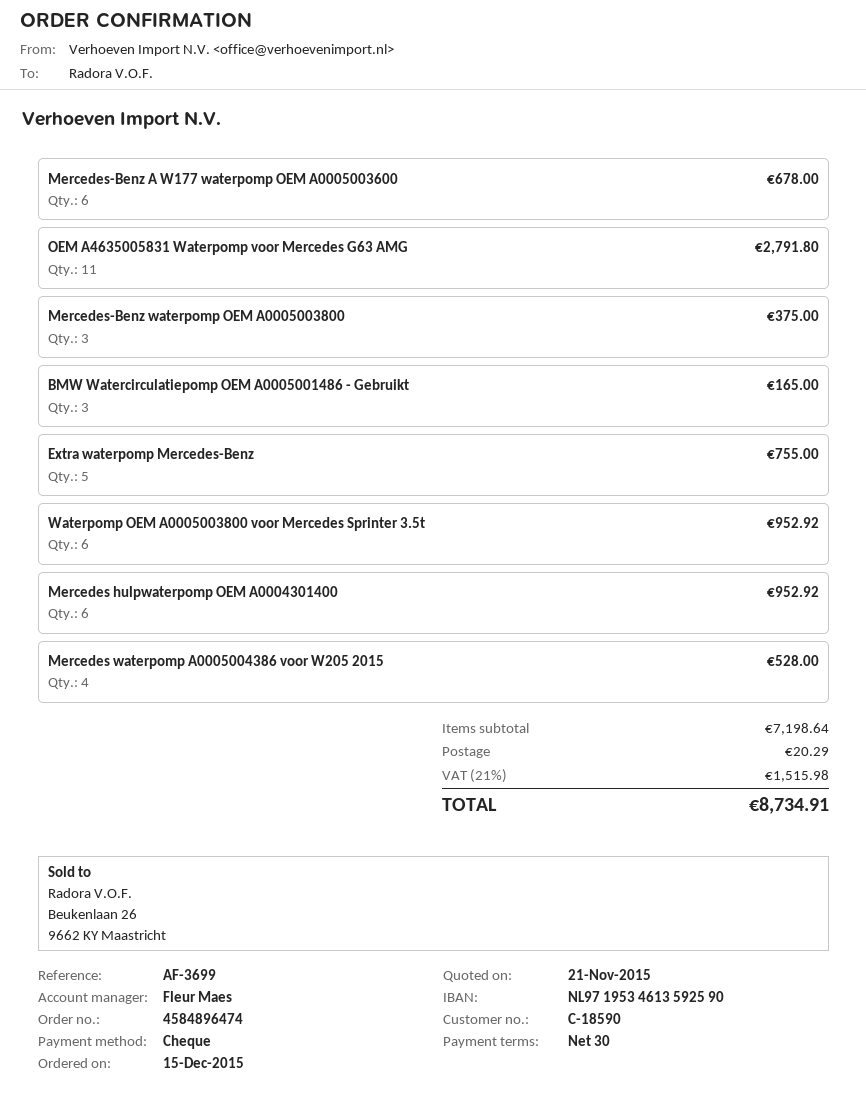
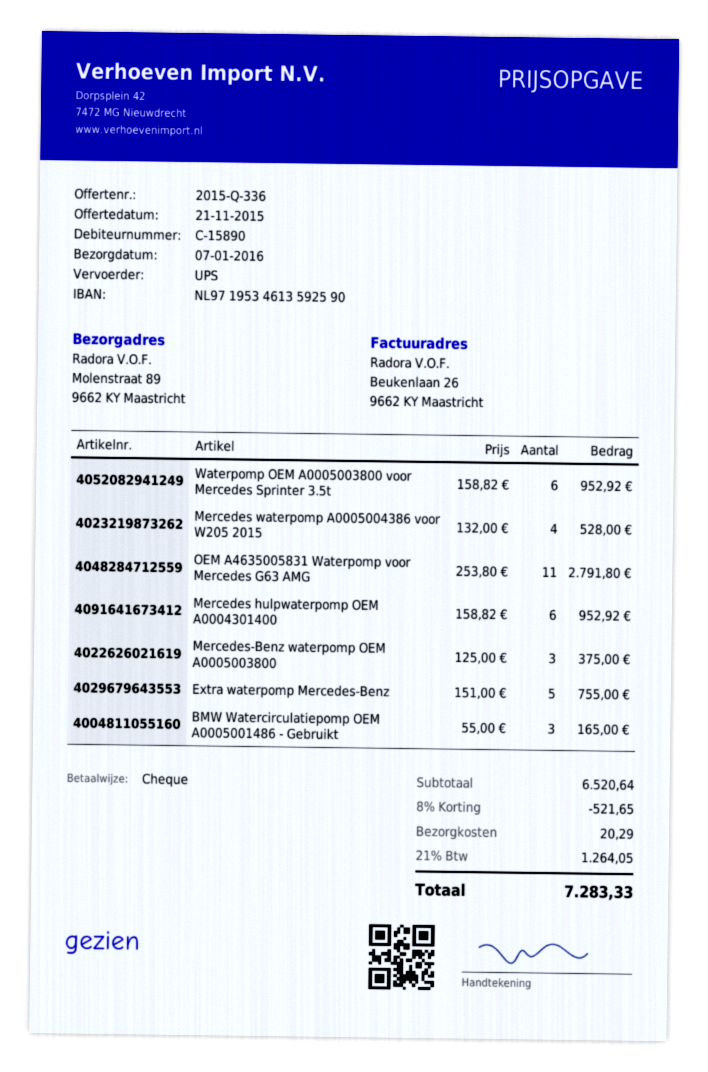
customer number: C-18590 -> C-15890
Mercedes-Benz A W177 waterpomp OEM A0005003600: 6 for 678.00 -> none
subtotal: 7198.64 -> 6520.64
discount: none -> 8% = 521.65
tax: 21% = 1515.98 -> 21% = 1264.05
total: 8734.91 -> 7283.33

